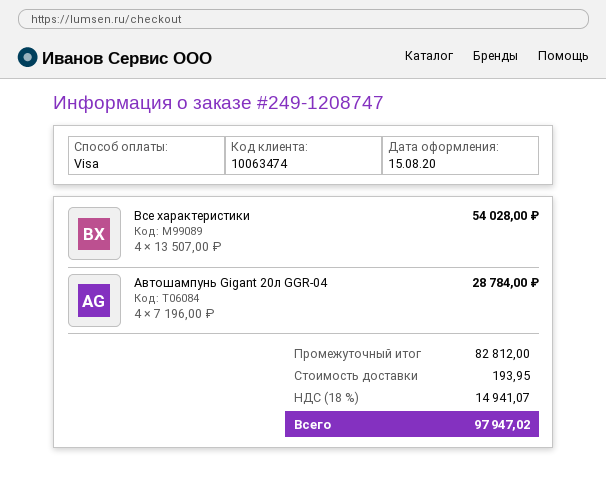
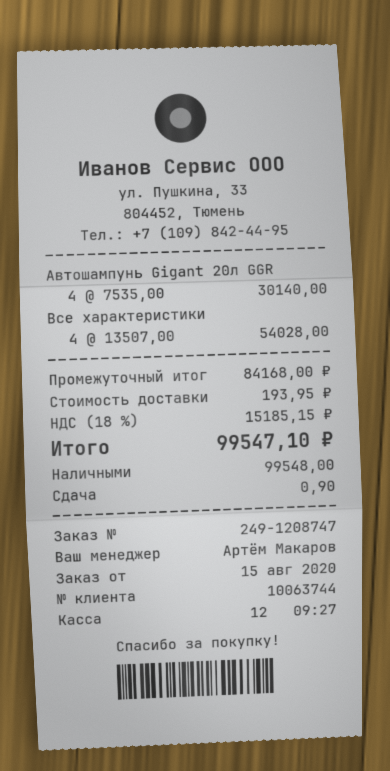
customer number: 10063474 -> 10063744
payment method: Visa -> cash
Автошампунь Gigant 20л GGR-04: 4 x 7196.00 = 28784.00 -> 4 x 7535.00 = 30140.00
subtotal: 82812.00 -> 84168.00
tax: 18% = 14941.07 -> 18% = 15185.15
total: 97947.02 -> 99547.10

